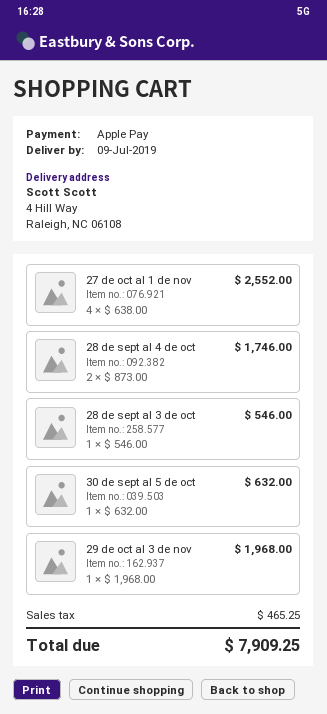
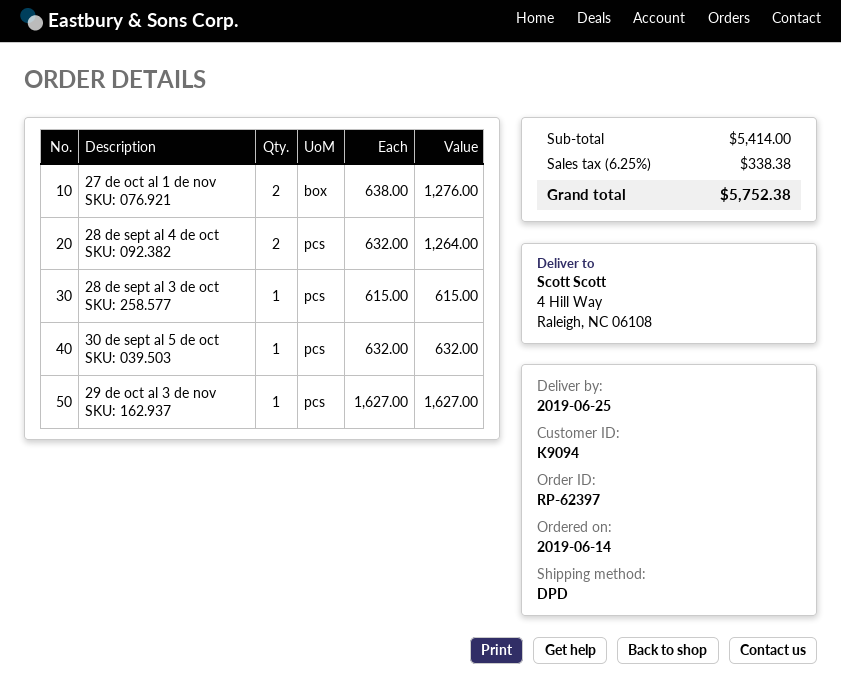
delivery date: 2019-07-09 -> 2019-06-25
27 de oct al 1 de nov: 4 x 638.00 = 2552.00 -> 2 x 638.00 = 1276.00
28 de sept al 4 de oct: 2 x 873.00 = 1746.00 -> 2 x 632.00 = 1264.00
28 de sept al 3 de oct: 1 x 546.00 = 546.00 -> 1 x 615.00 = 615.00
29 de oct al 3 de nov: 1 x 1968.00 = 1968.00 -> 1 x 1627.00 = 1627.00
tax: 465.25 -> 338.38
total: 7909.25 -> 5752.38

